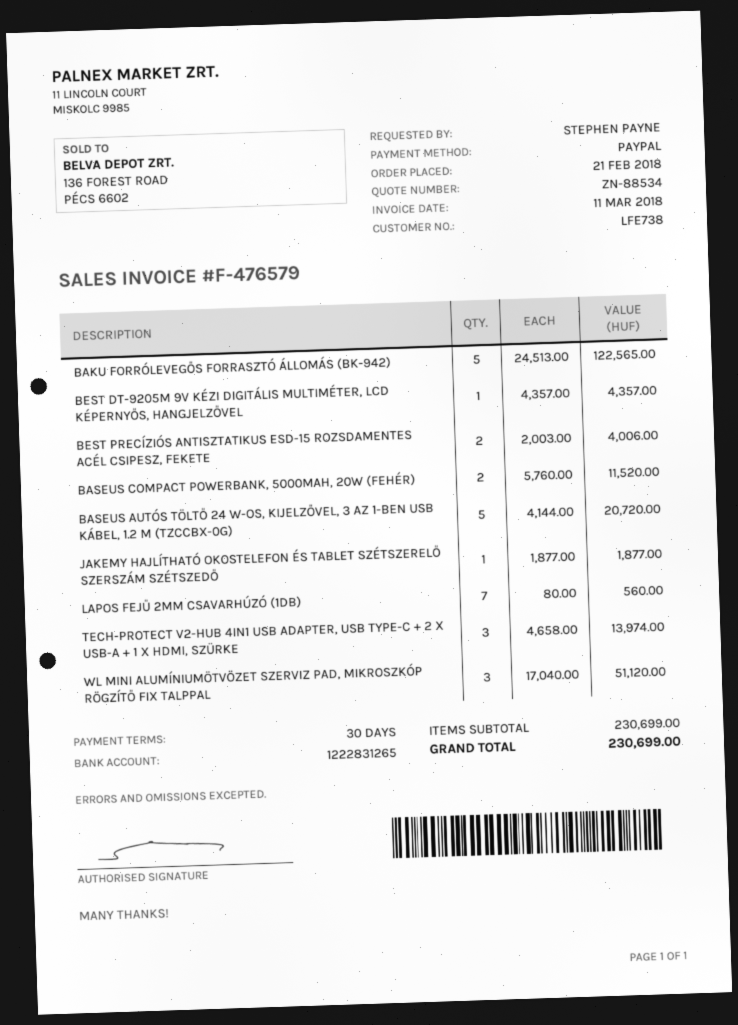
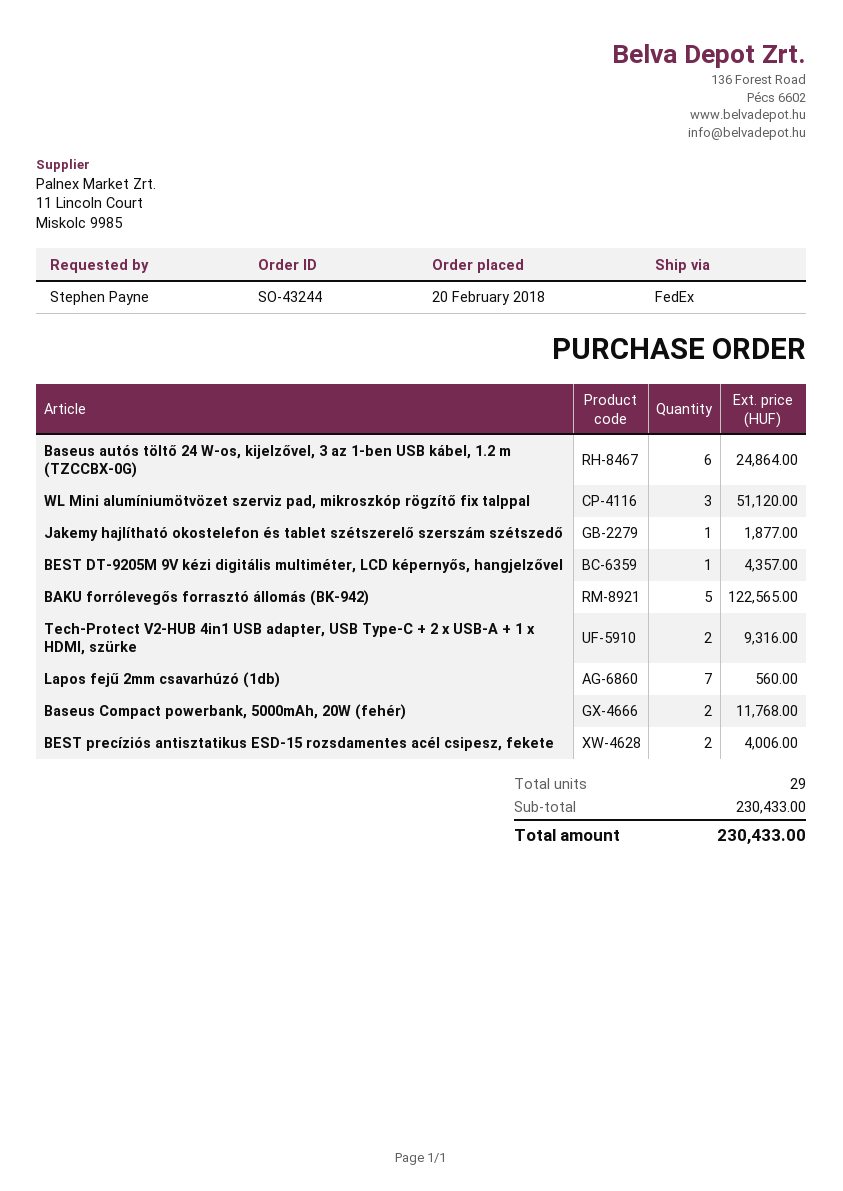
order date: 2018-02-21 -> 2018-02-20
BASEUS COMPACT POWERBANK, 5000MAH, 20W (FEHÉR): 2 for 11520.00 -> 2 for 11768.00
BASEUS AUTÓS TÖLTŐ 24 W-OS, KIJELZŐVEL, 3 AZ 1-BEN USB KÁBEL, 1.2 M (TZCCBX-0G): 5 for 20720.00 -> 6 for 24864.00
TECH-PROTECT V2-HUB 4IN1 USB ADAPTER, USB TYPE-C + 2 X USB-A + 1 X HDMI, SZÜRKE: 3 for 13974.00 -> 2 for 9316.00
subtotal: 230699.00 -> 230433.00
total: 230699.00 -> 230433.00

